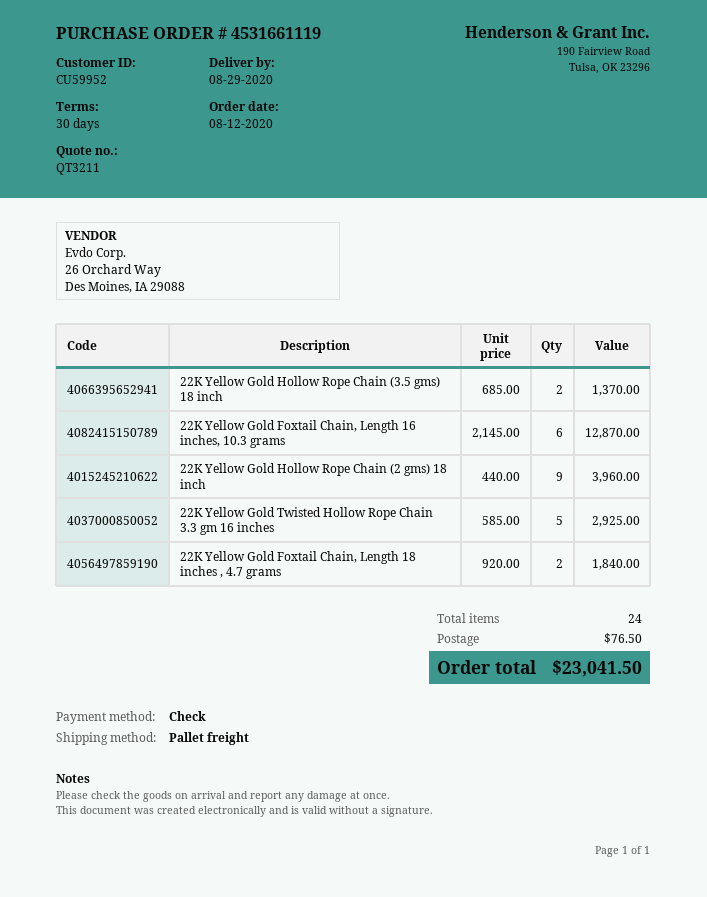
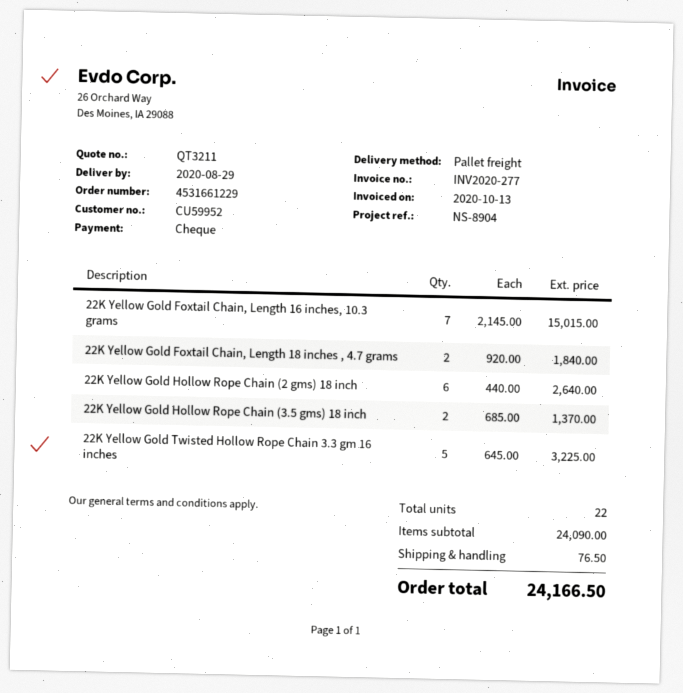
order number: 4531661119 -> 4531661229
22K Yellow Gold Foxtail Chain, Length 16 inches, 10.3 grams: 6 x 2145.00 = 12870.00 -> 7 x 2145.00 = 15015.00
22K Yellow Gold Hollow Rope Chain (2 gms) 18 inch: 9 x 440.00 = 3960.00 -> 6 x 440.00 = 2640.00
22K Yellow Gold Twisted Hollow Rope Chain 3.3 gm 16 inches: 5 x 585.00 = 2925.00 -> 5 x 645.00 = 3225.00
total quantity: 24 -> 22
total: 23041.50 -> 24166.50

